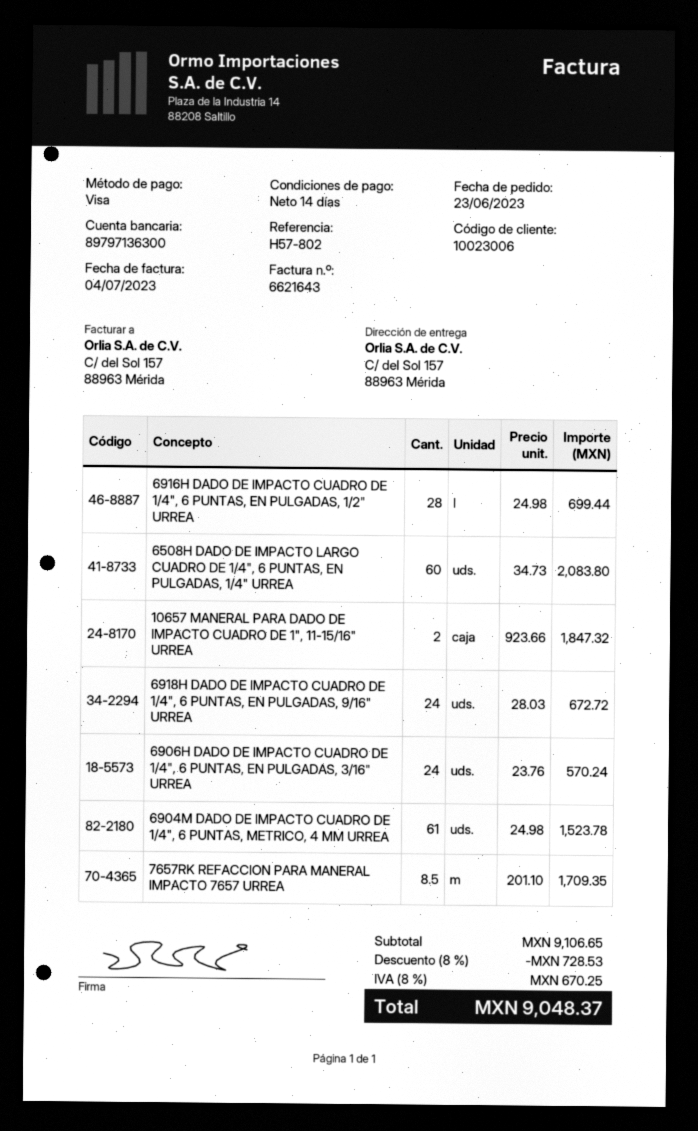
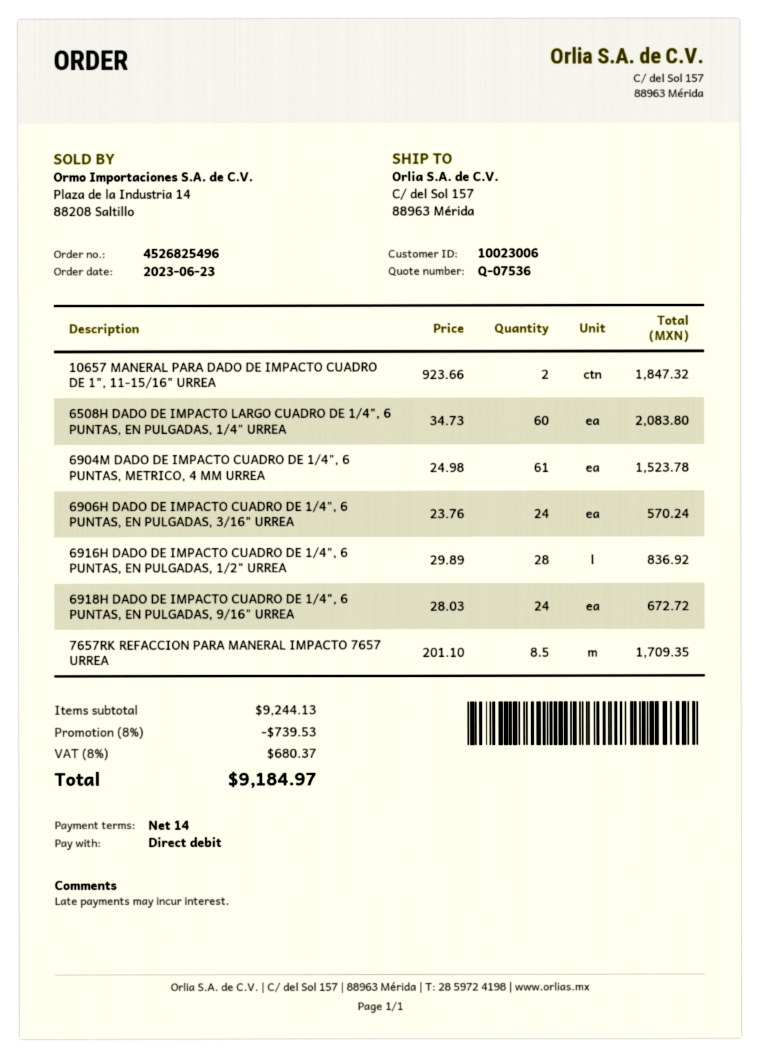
payment method: Visa -> direct debit
6916H DADO DE IMPACTO CUADRO DE 1/4", 6 PUNTAS, EN PULGADAS, 1/2" URREA: 28 x 24.98 = 699.44 -> 28 x 29.89 = 836.92
subtotal: 9106.65 -> 9244.13
discount: 8% = 728.53 -> 8% = 739.53
tax: 8% = 670.25 -> 8% = 680.37
total: 9048.37 -> 9184.97

